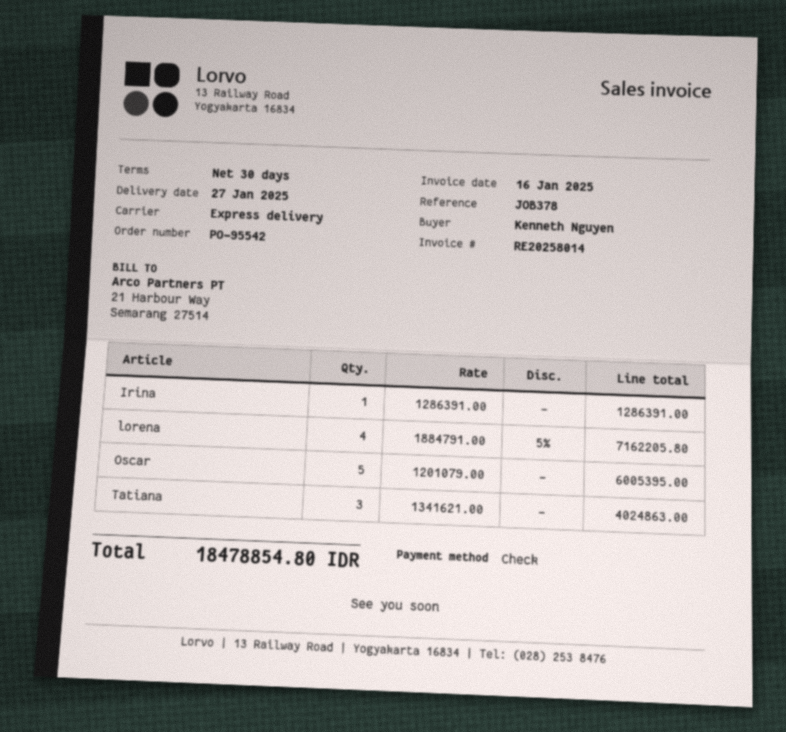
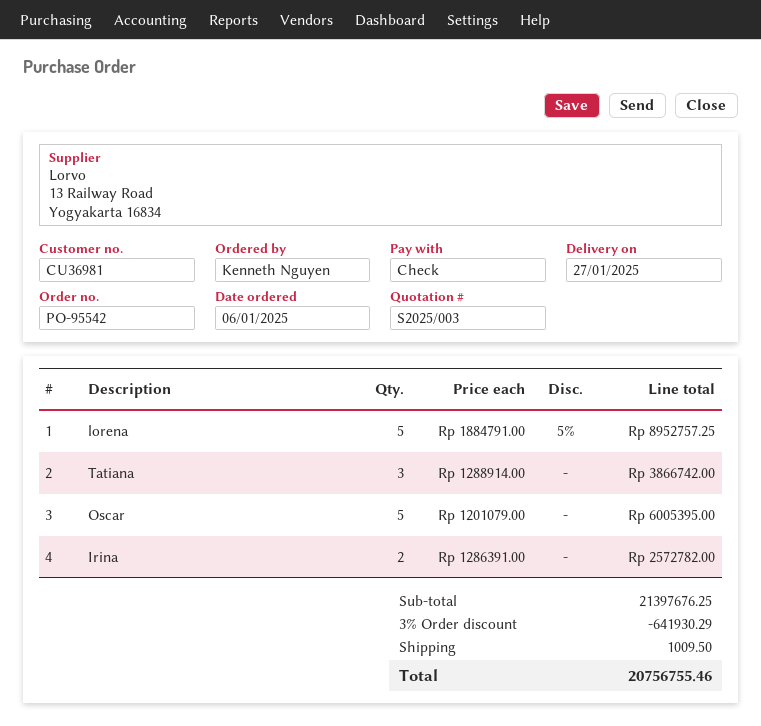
Irina: 1 x 1286391.00 = 1286391.00 -> 2 x 1286391.00 = 2572782.00
lorena: 4 x 1884791.00 - 5% = 7162205.80 -> 5 x 1884791.00 - 5% = 8952757.25
Tatiana: 3 x 1341621.00 = 4024863.00 -> 3 x 1288914.00 = 3866742.00
discount: none -> 3% = 641930.29
shipping: none -> 1009.50
total: 18478854.80 -> 20756755.46

